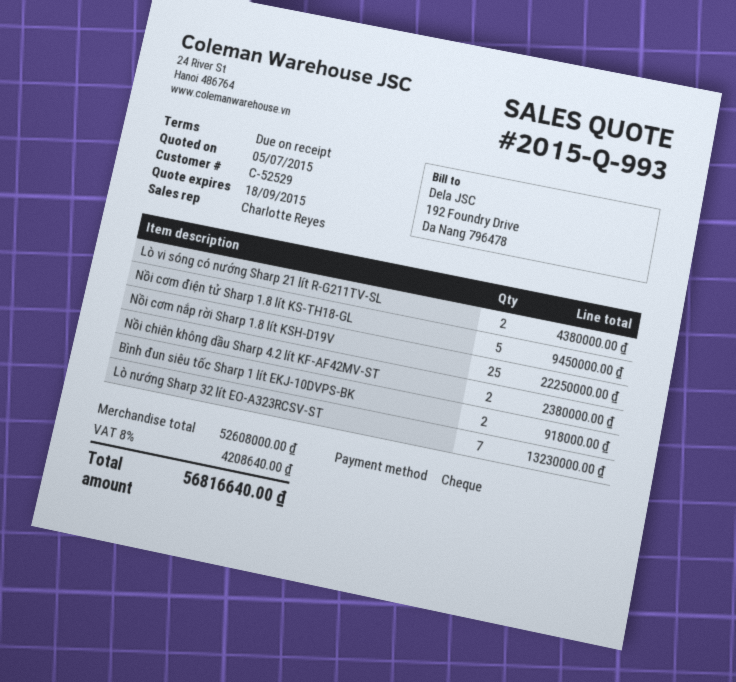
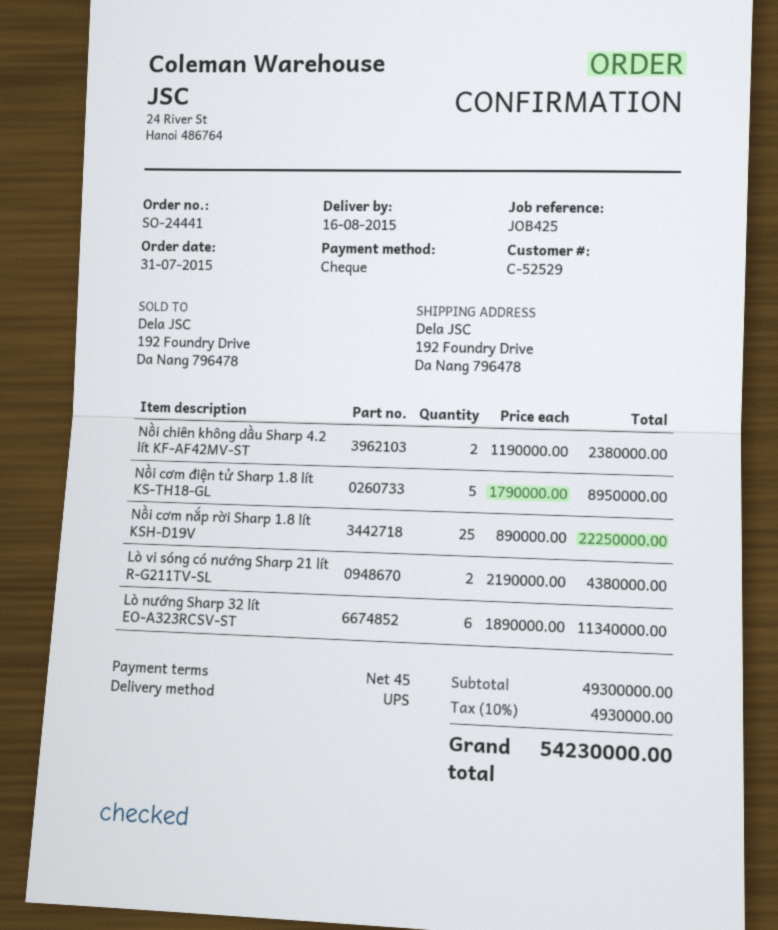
payment terms: on receipt -> 45 days
Nồi cơm điện tử Sharp 1.8 lít KS-TH18-GL: 5 for 9450000.00 -> 5 for 8950000.00
Bình đun siêu tốc Sharp 1 lít EKJ-10DVPS-BK: 2 for 918000.00 -> none
Lò nướng Sharp 32 lít EO-A323RCSV-ST: 7 for 13230000.00 -> 6 for 11340000.00
subtotal: 52608000.00 -> 49300000.00
tax: 8% = 4208640.00 -> 10% = 4930000.00
total: 56816640.00 -> 54230000.00

